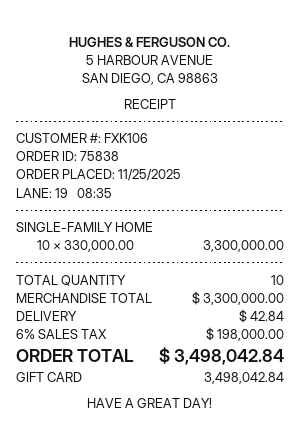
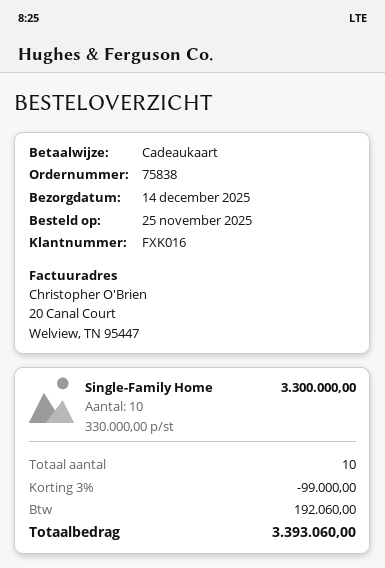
customer number: FXK106 -> FXK016
discount: none -> 3% = 99000.00
shipping: 42.84 -> none
tax: 198000.00 -> 192060.00
total: 3498042.84 -> 3393060.00

